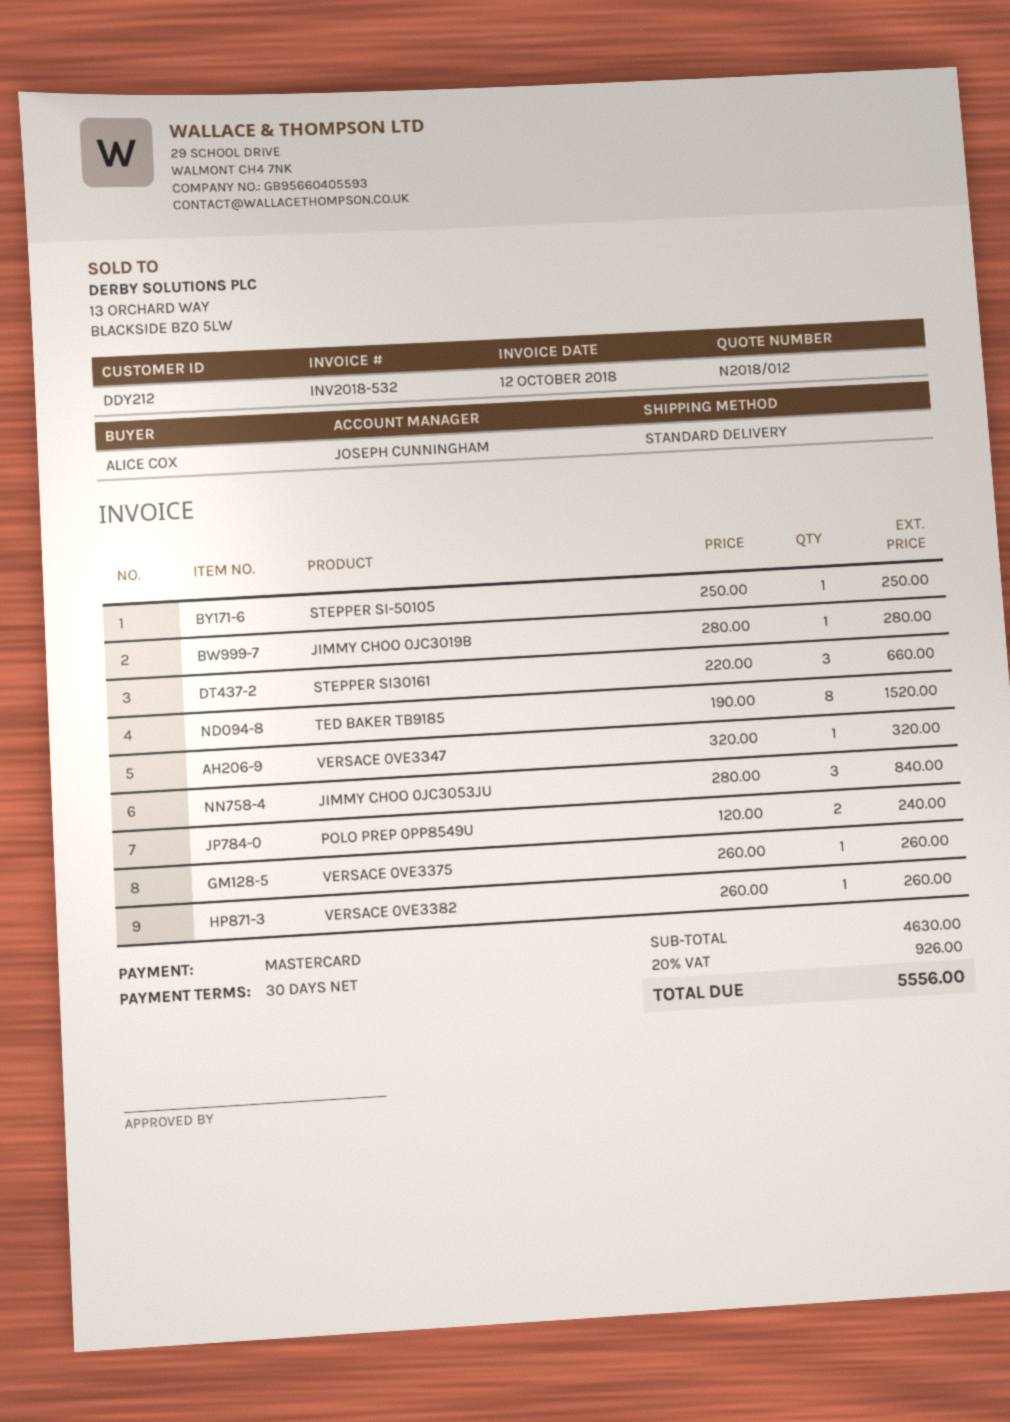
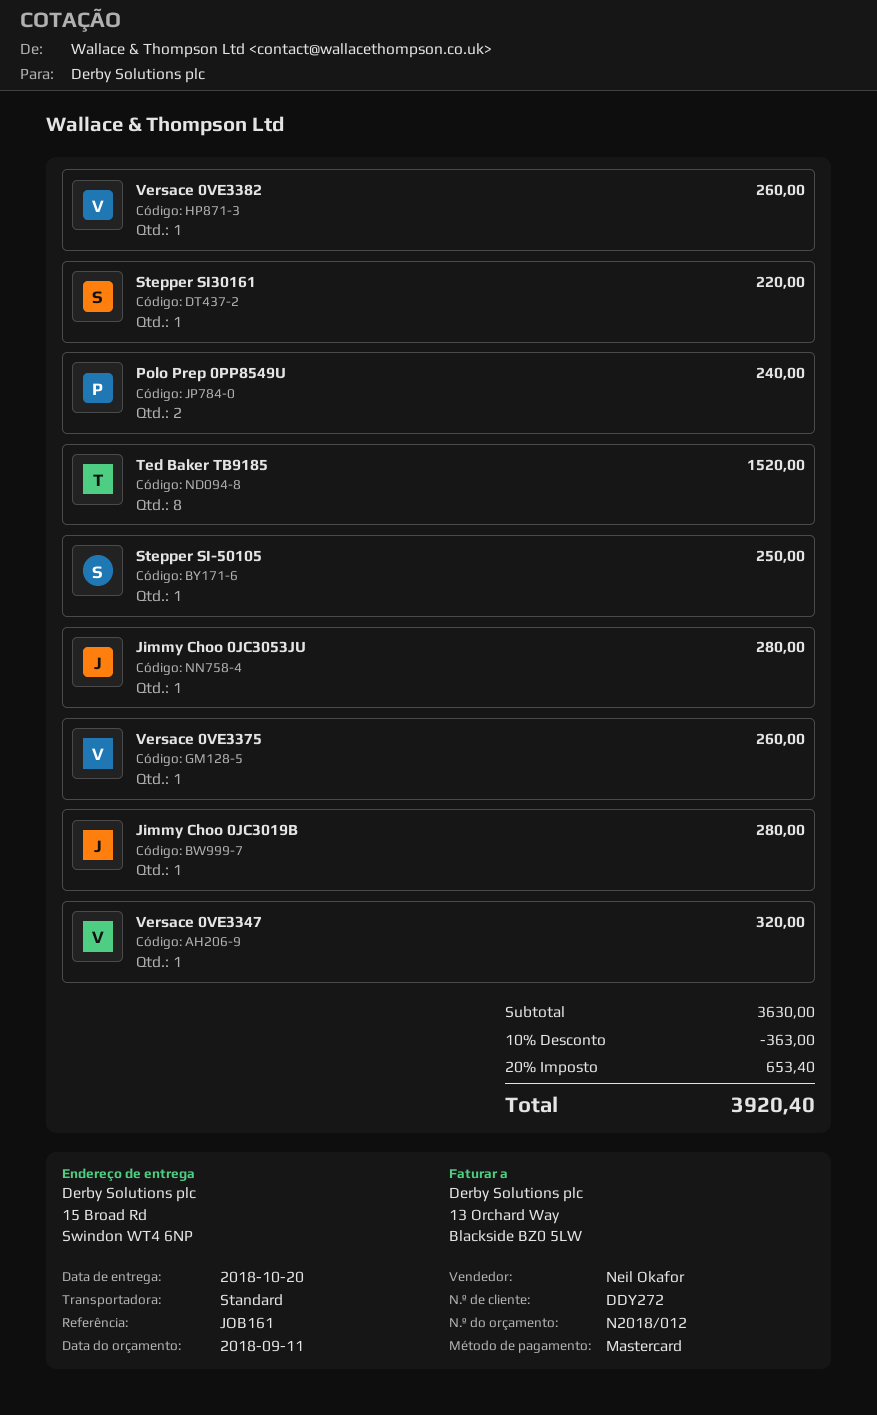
customer number: DDY212 -> DDY272
sales rep: JOSEPH CUNNINGHAM -> Neil Okafor
STEPPER SI30161: 3 for 660.00 -> 1 for 220.00
JIMMY CHOO 0JC3053JU: 3 for 840.00 -> 1 for 280.00
subtotal: 4630.00 -> 3630.00
discount: none -> 10% = 363.00
tax: 20% = 926.00 -> 20% = 653.40
total: 5556.00 -> 3920.40

